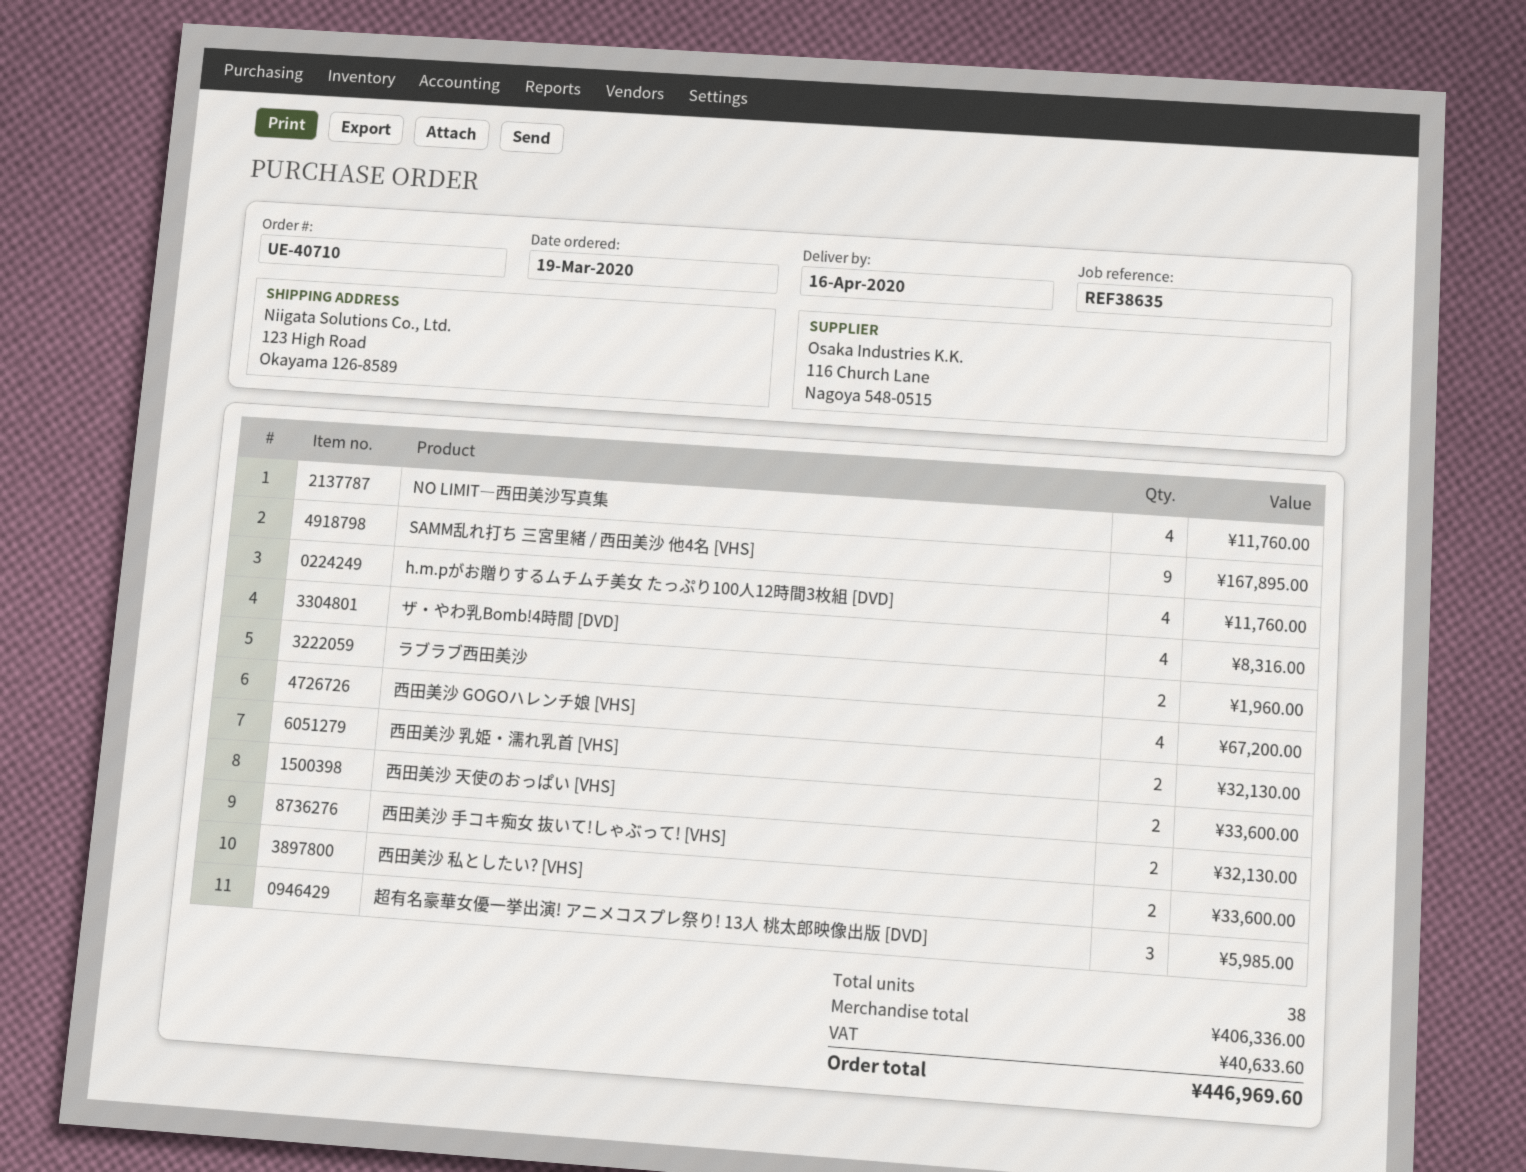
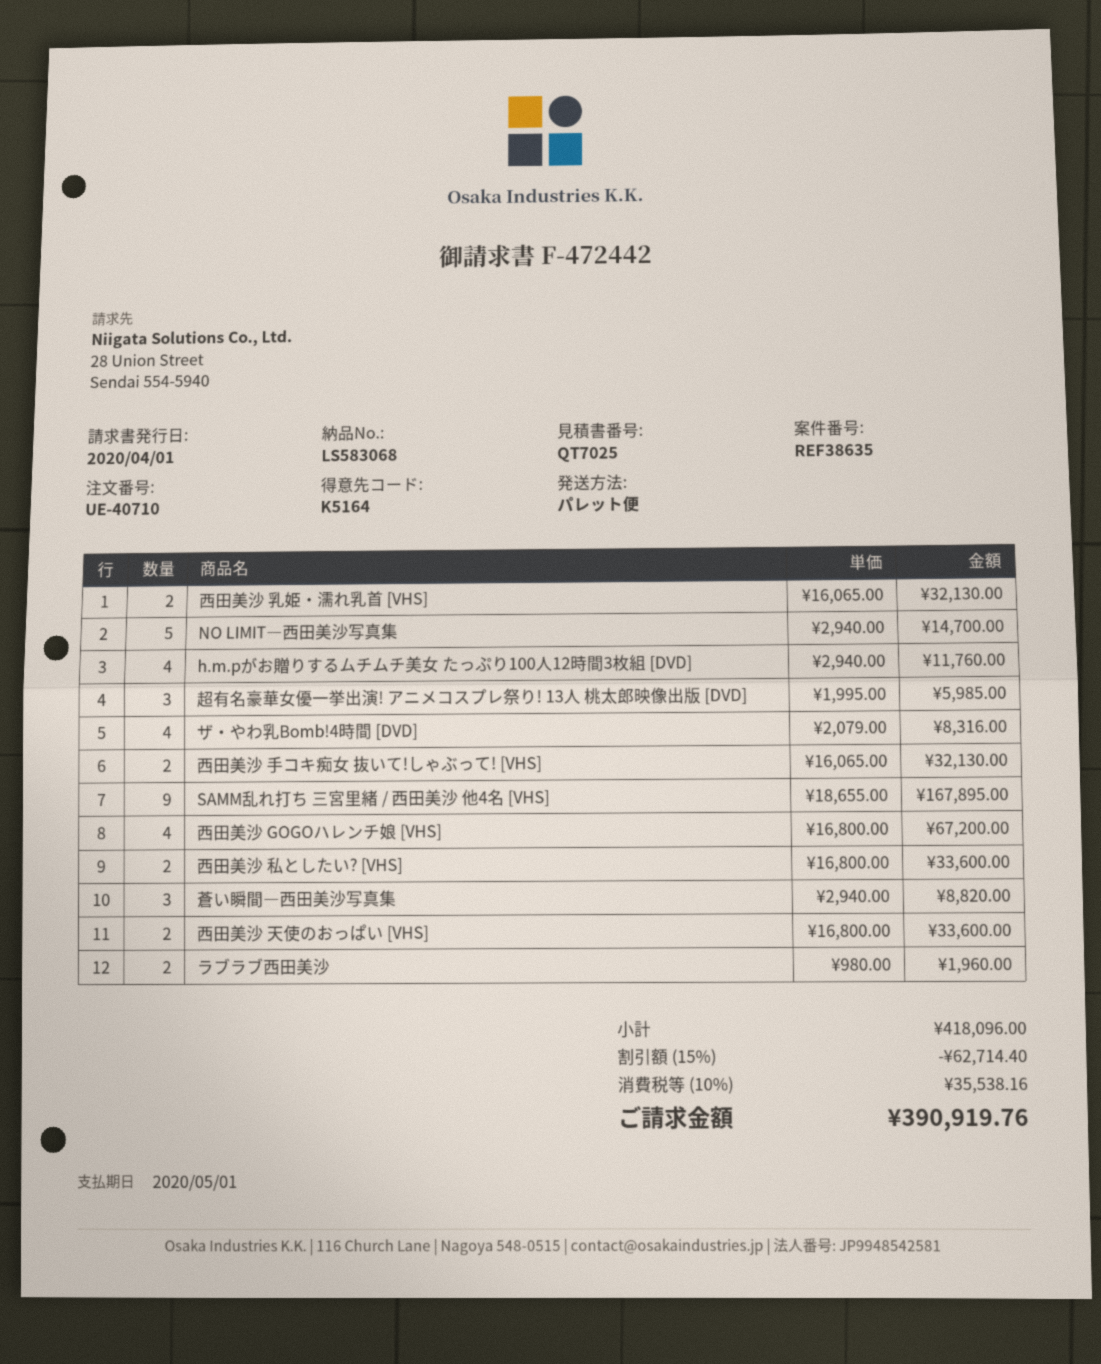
NO LIMIT―西田美沙写真集: 4 for 11760.00 -> 5 for 14700.00
蒼い瞬間―西田美沙写真集: none -> 3 for 8820.00
subtotal: 406336.00 -> 418096.00
discount: none -> 15% = 62714.40
tax: 40633.60 -> 35538.16
total: 446969.60 -> 390919.76

